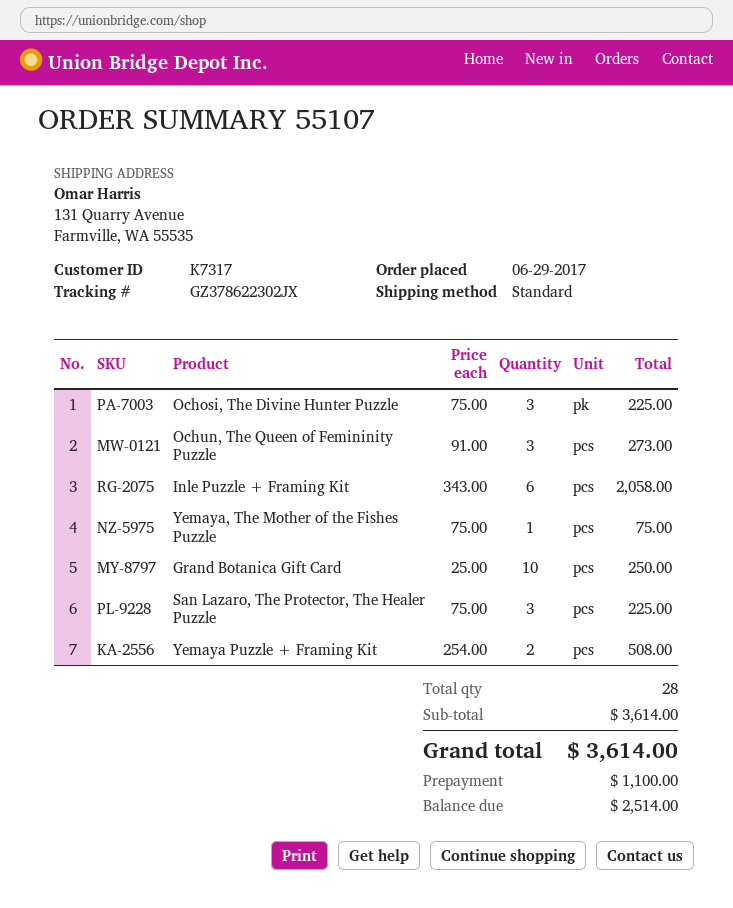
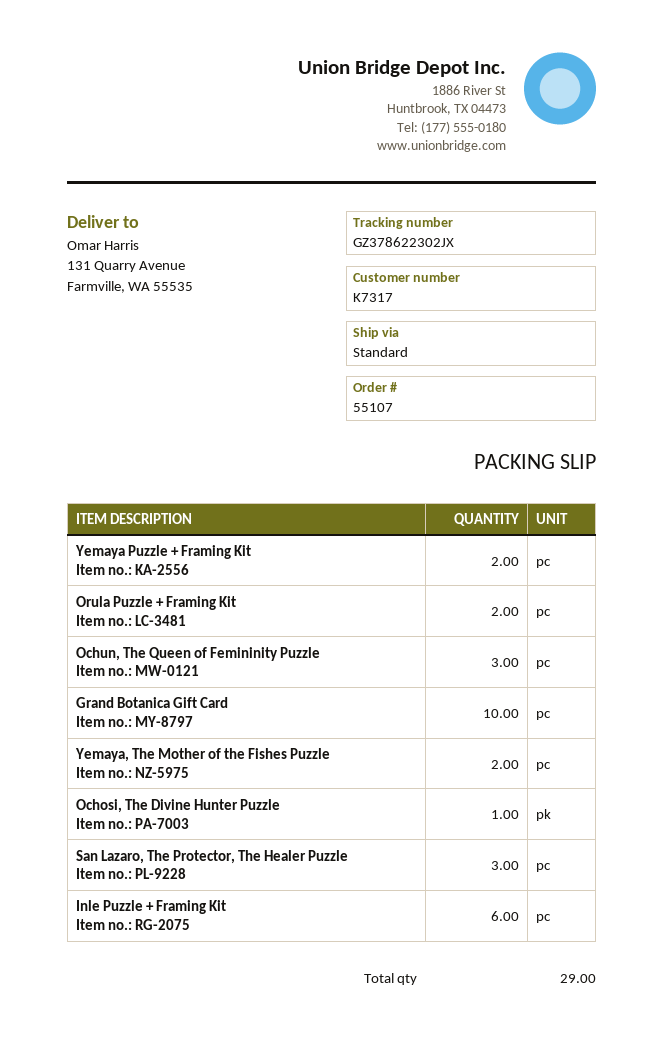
Ochosi, The Divine Hunter Puzzle: 3 -> 1
Yemaya, The Mother of the Fishes Puzzle: 1 -> 2
Orula Puzzle + Framing Kit: none -> 2
total quantity: 28 -> 29

